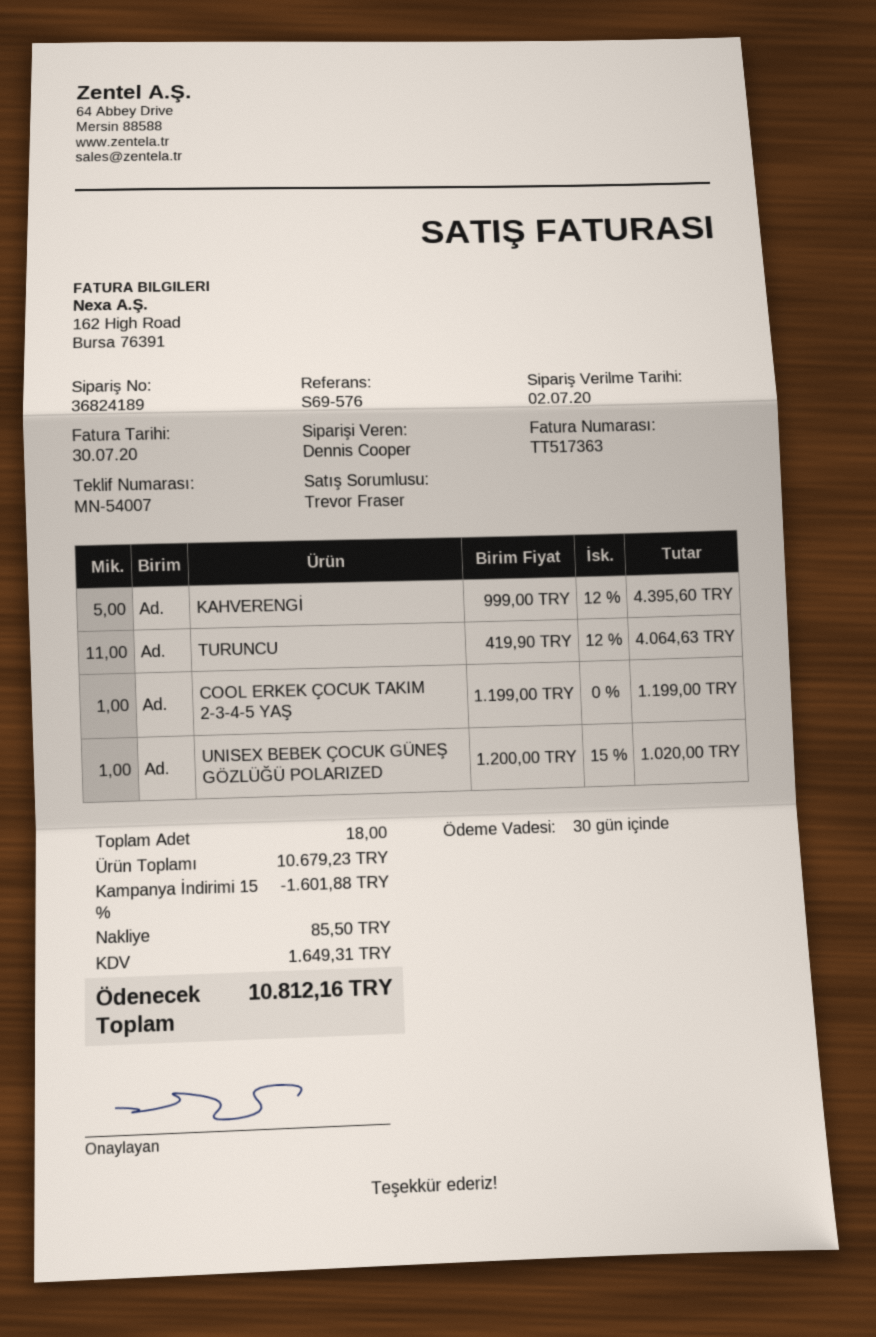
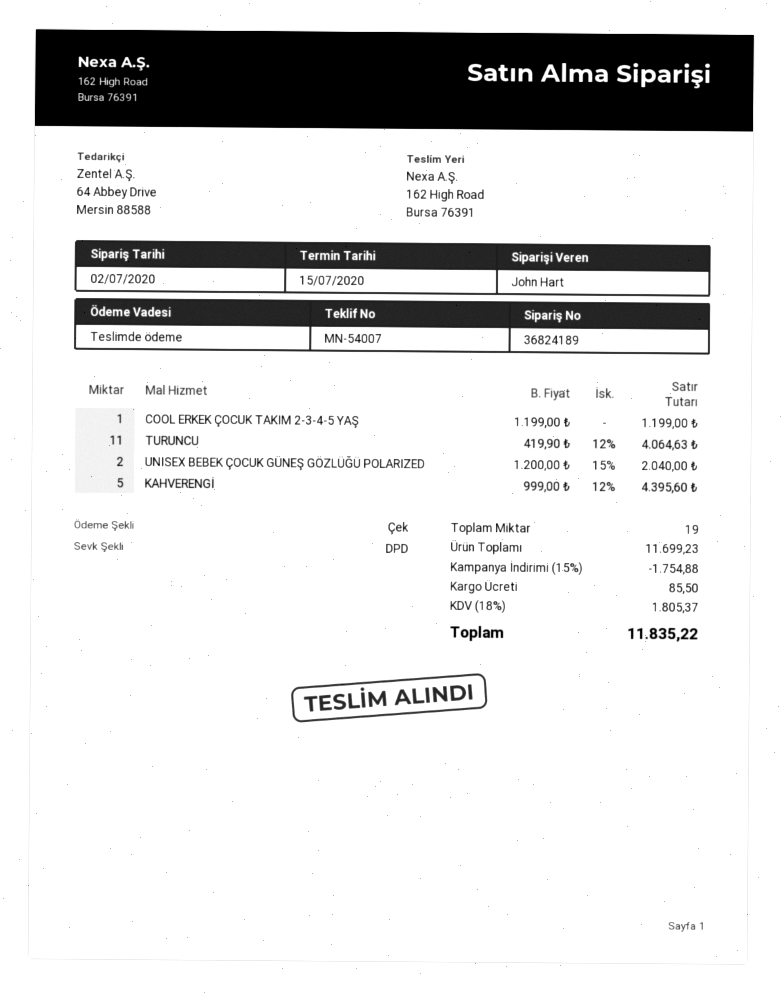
payment terms: 30 days -> on receipt
ordered by: Dennis Cooper -> John Hart
UNISEX BEBEK ÇOCUK GÜNEŞ GÖZLÜĞÜ POLARIZED: 1 x 1200.00 - 15% = 1020.00 -> 2 x 1200.00 - 15% = 2040.00
total quantity: 18 -> 19
subtotal: 10679.23 -> 11699.23
discount: 15% = 1601.88 -> 15% = 1754.88
tax: 1649.31 -> 1805.37
total: 10812.16 -> 11835.22

